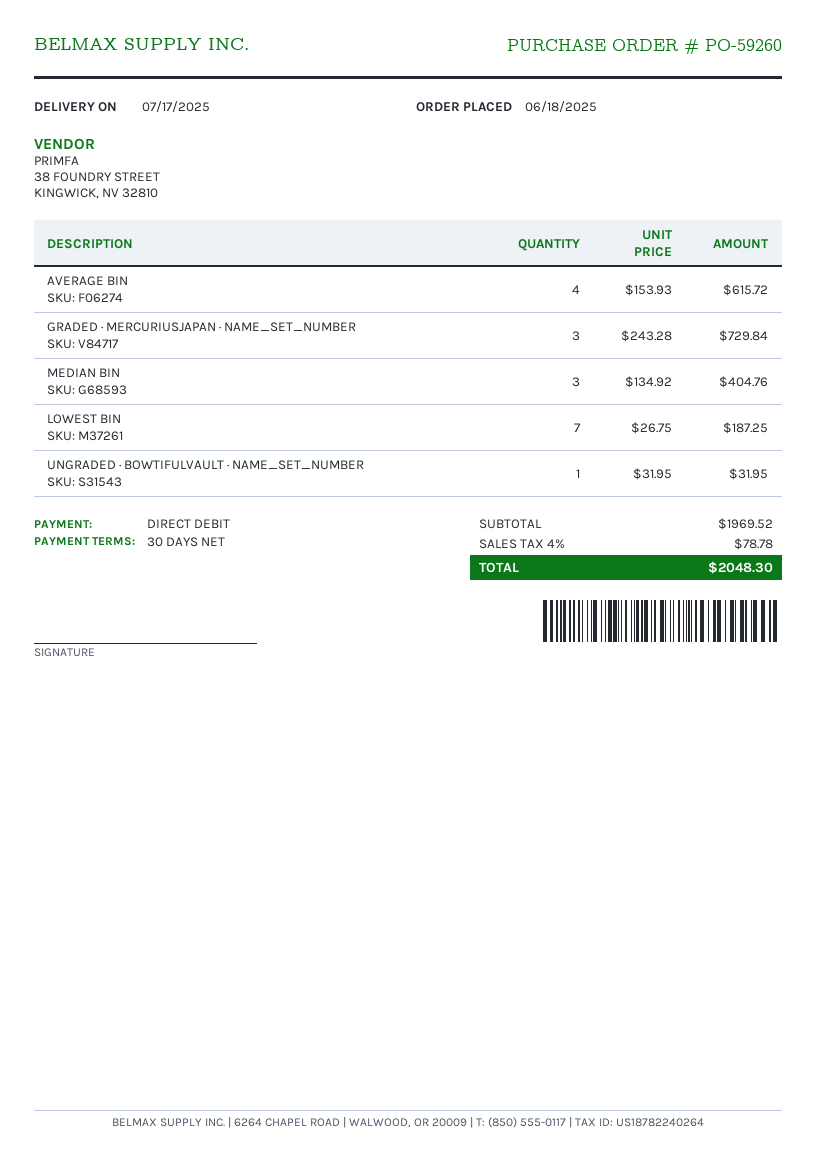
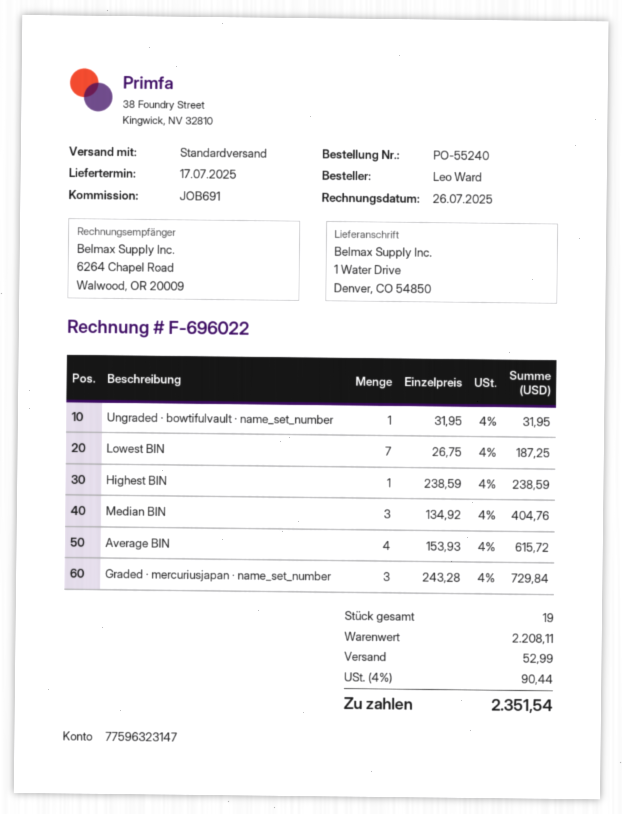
order number: PO-59260 -> PO-55240
Highest BIN: none -> 1 x 238.59 = 238.59
subtotal: 1969.52 -> 2208.11
shipping: none -> 52.99
tax: 4% = 78.78 -> 4% = 90.44
total: 2048.30 -> 2351.54

